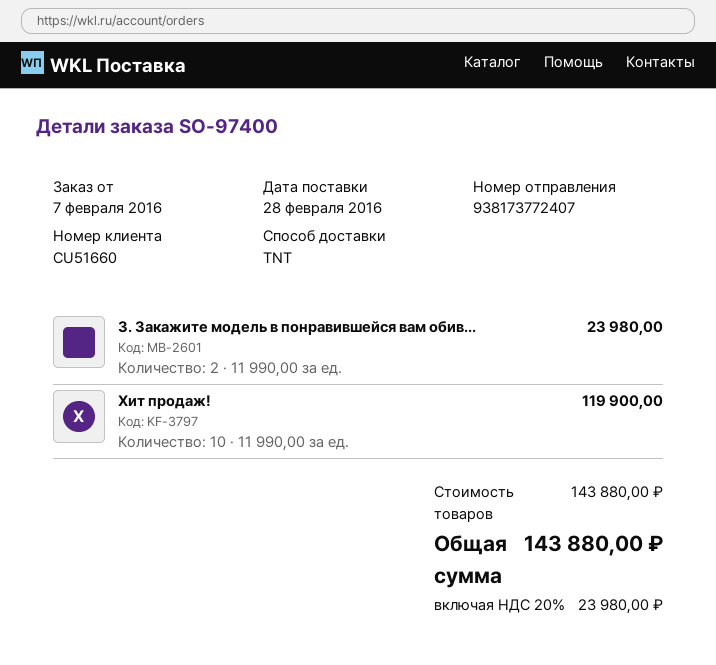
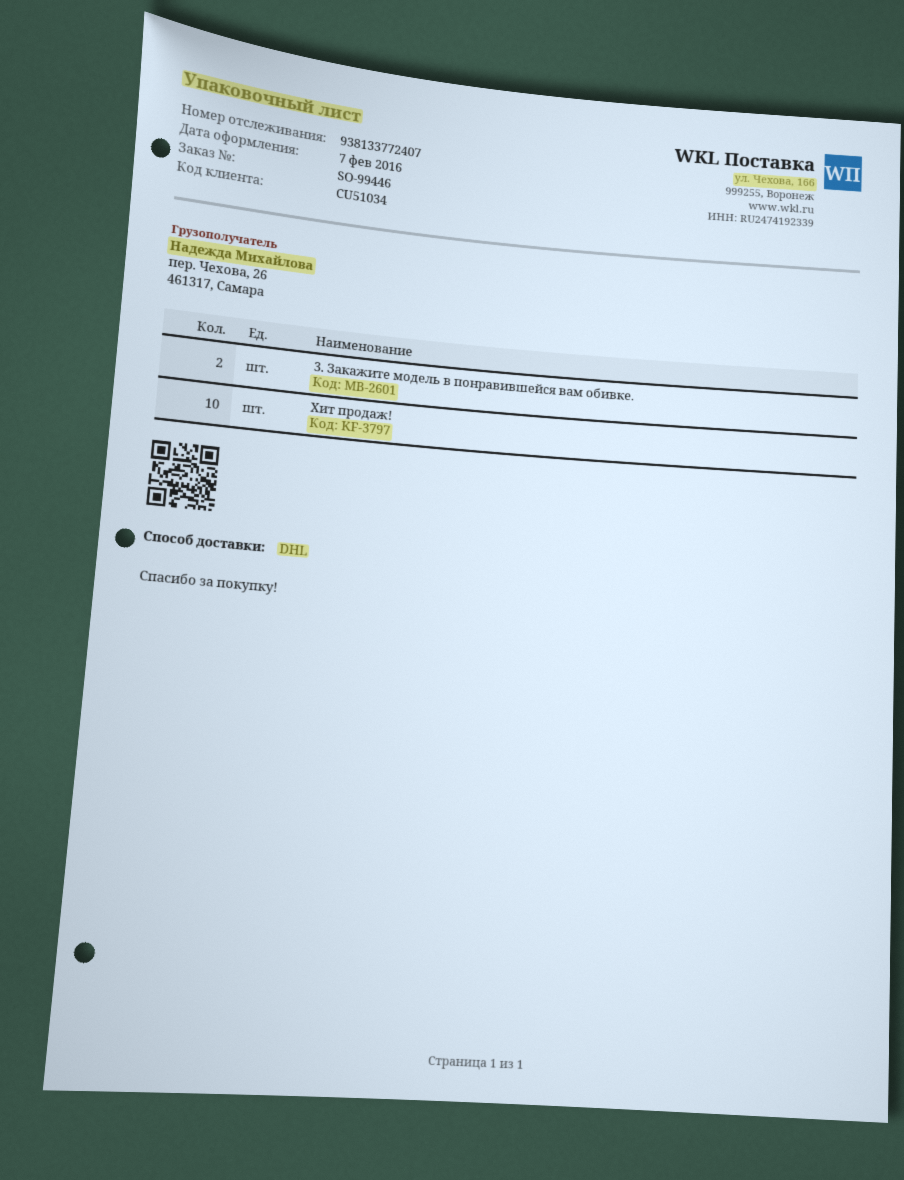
order number: SO-97400 -> SO-99446
customer number: CU51660 -> CU51034
shipping method: TNT -> DHL
tracking number: 938173772407 -> 938133772407

